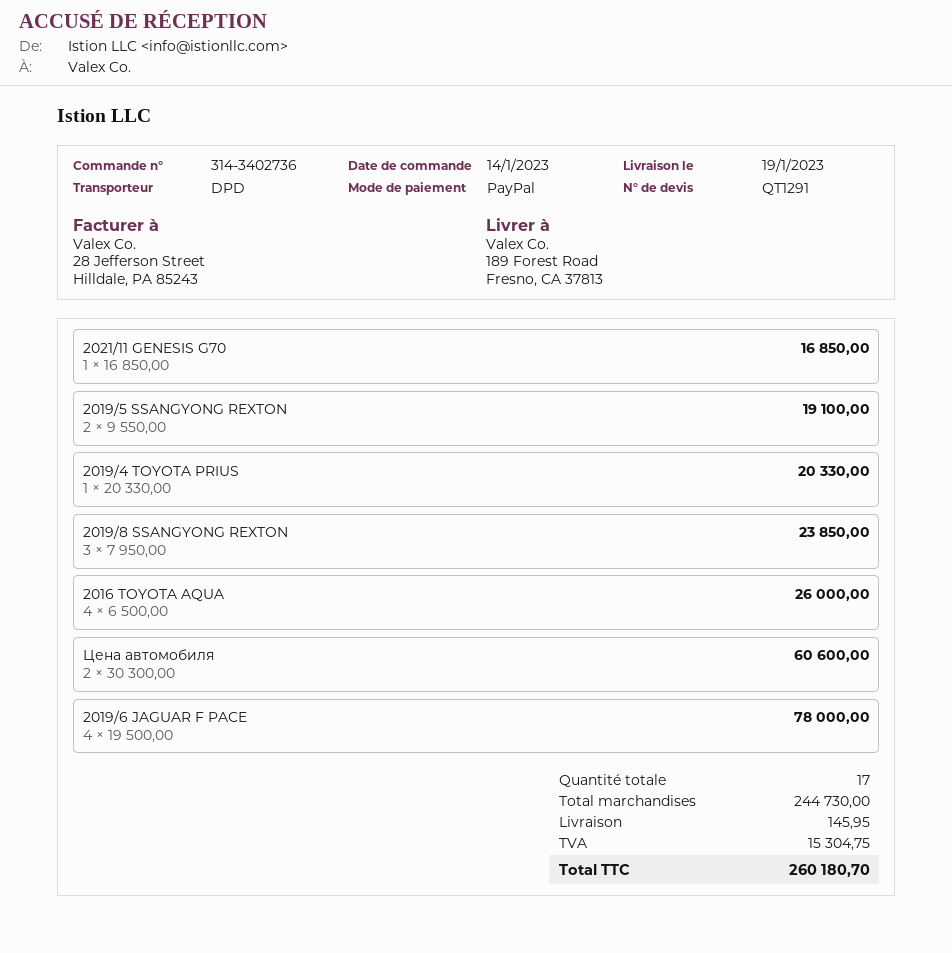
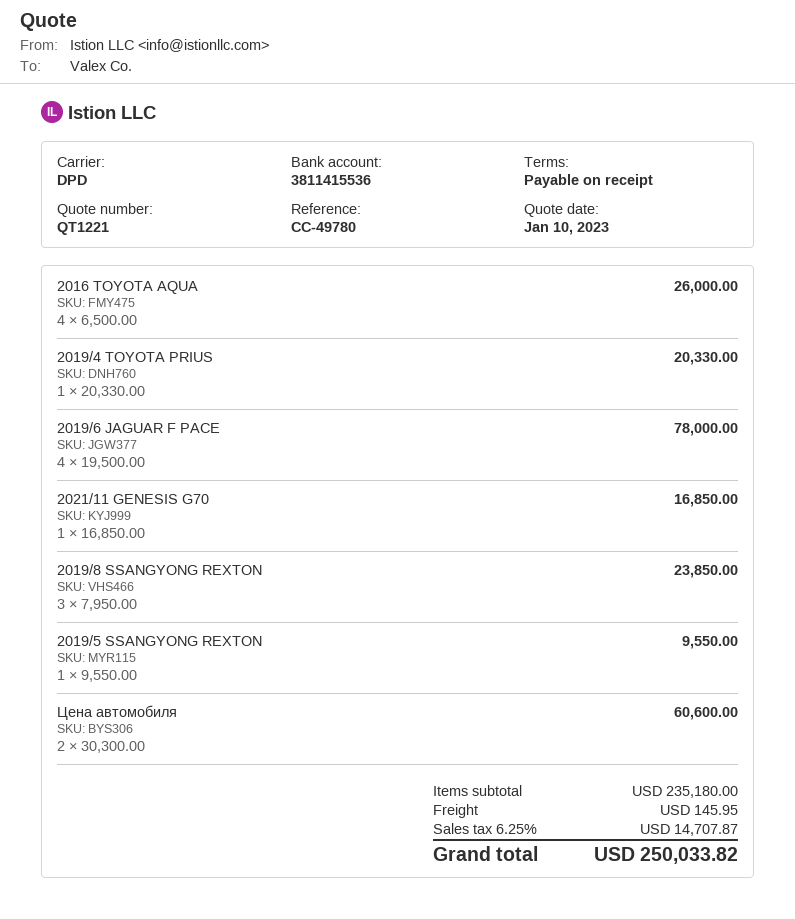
quote number: QT1291 -> QT1221
2019/5 SSANGYONG REXTON: 2 x 9550.00 = 19100.00 -> 1 x 9550.00 = 9550.00
subtotal: 244730.00 -> 235180.00
tax: 15304.75 -> 14707.87
total: 260180.70 -> 250033.82

